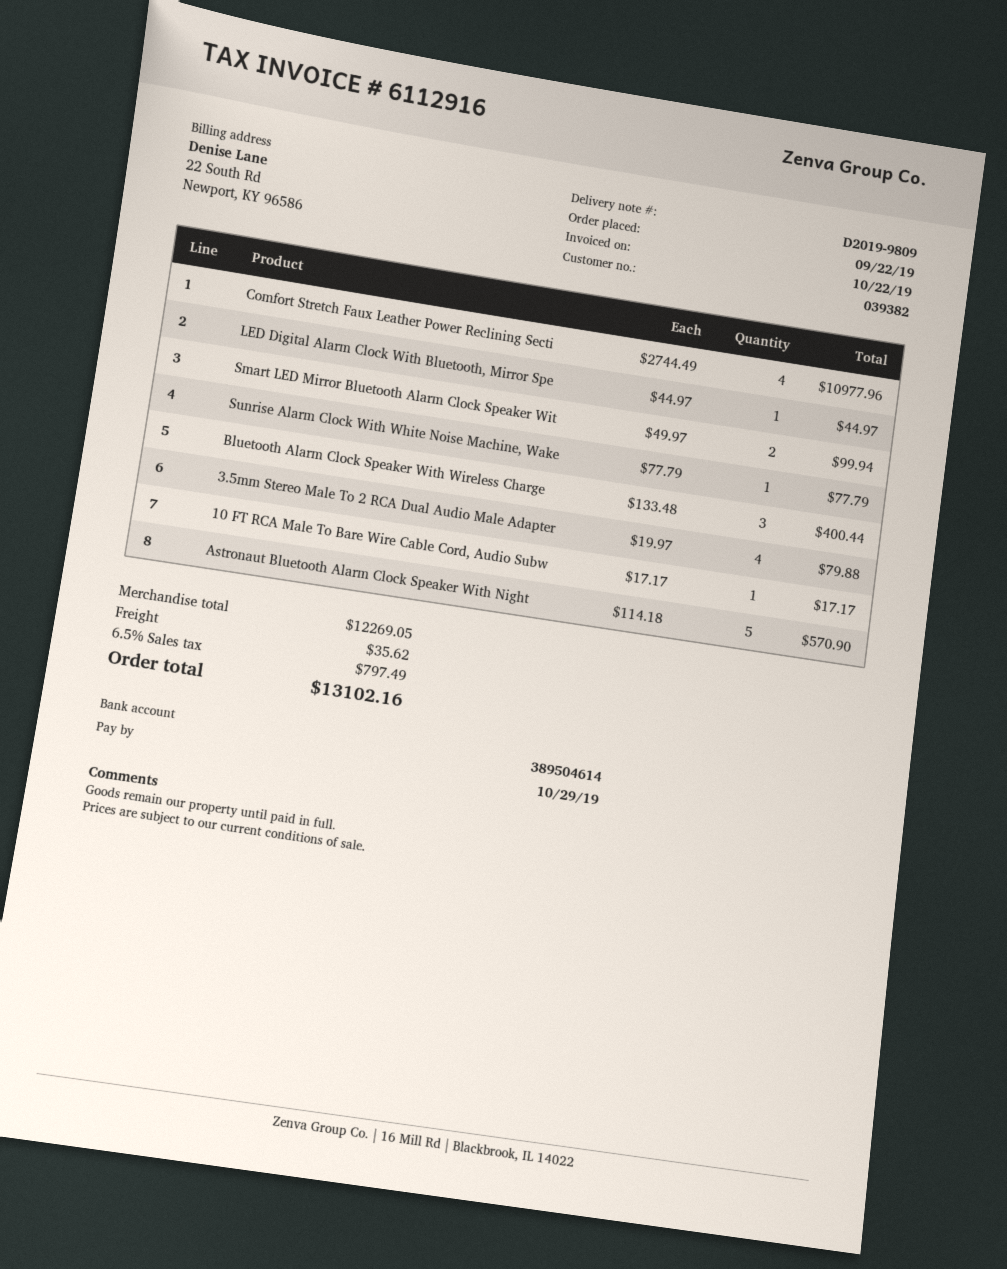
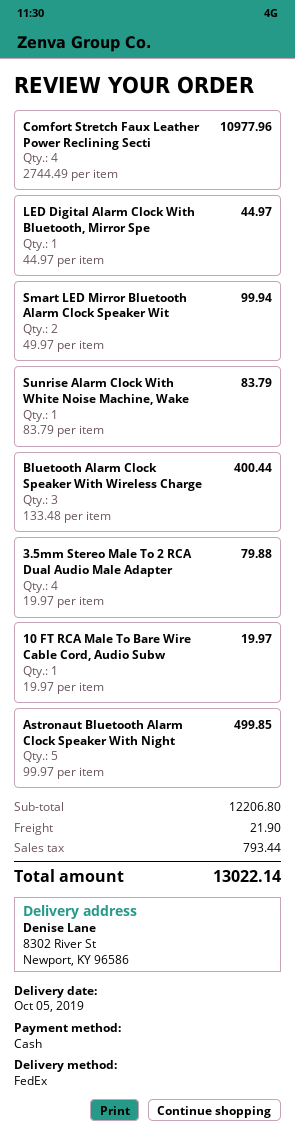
Sunrise Alarm Clock With White Noise Machine, Wake: 1 x 77.79 = 77.79 -> 1 x 83.79 = 83.79
10 FT RCA Male To Bare Wire Cable Cord, Audio Subw: 1 x 17.17 = 17.17 -> 1 x 19.97 = 19.97
Astronaut Bluetooth Alarm Clock Speaker With Night: 5 x 114.18 = 570.90 -> 5 x 99.97 = 499.85
subtotal: 12269.05 -> 12206.80
shipping: 35.62 -> 21.90
tax: 797.49 -> 793.44
total: 13102.16 -> 13022.14

